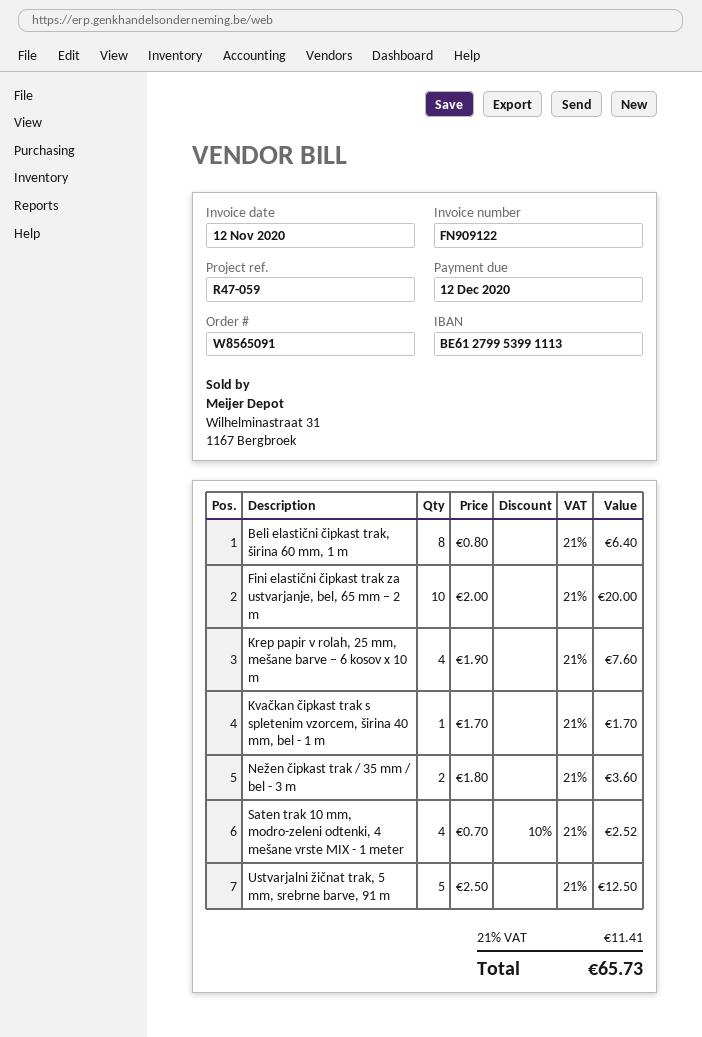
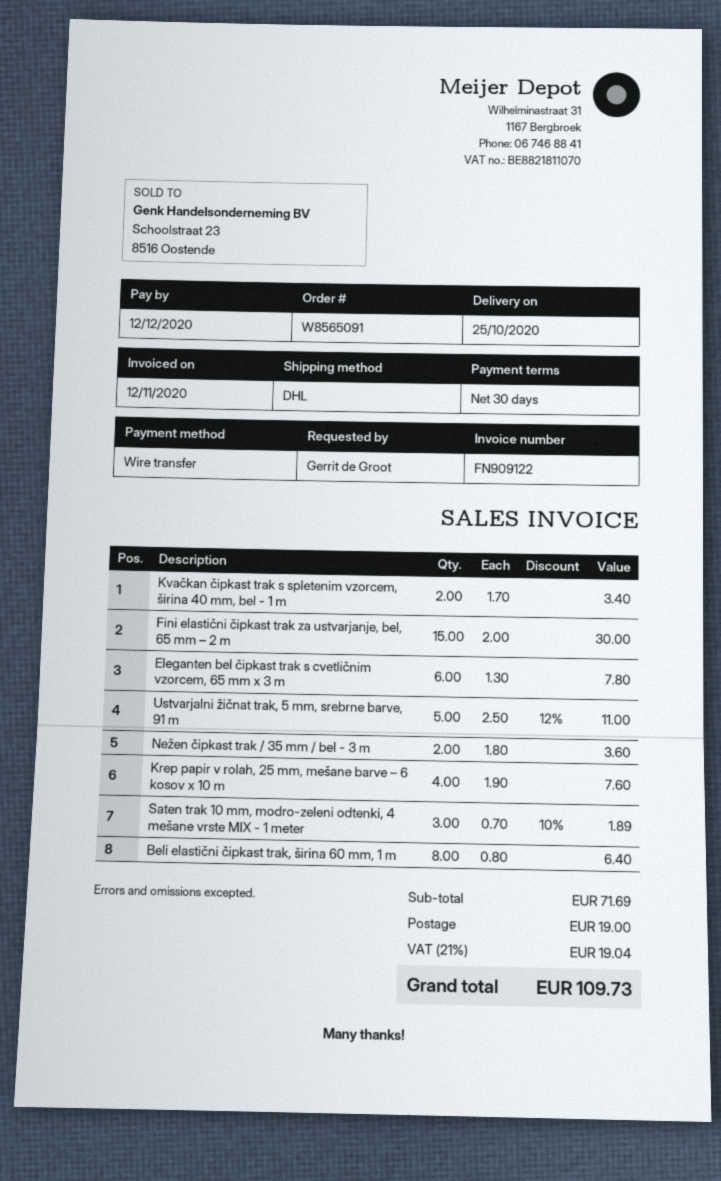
Fini elastični čipkast trak za ustvarjanje, bel, 65 mm – 2 m: 10 x 2.00 = 20.00 -> 15 x 2.00 = 30.00
Kvačkan čipkast trak s spletenim vzorcem, širina 40 mm, bel - 1 m: 1 x 1.70 = 1.70 -> 2 x 1.70 = 3.40
Saten trak 10 mm, modro-zeleni odtenki, 4 mešane vrste MIX - 1 meter: 4 x 0.70 - 10% = 2.52 -> 3 x 0.70 - 10% = 1.89
Ustvarjalni žičnat trak, 5 mm, srebrne barve, 91 m: 5 x 2.50 = 12.50 -> 5 x 2.50 - 12% = 11.00
Eleganten bel čipkast trak s cvetličnim vzorcem, 65 mm x 3 m: none -> 6 x 1.30 = 7.80
shipping: none -> 19.00
tax: 21% = 11.41 -> 21% = 19.04
total: 65.73 -> 109.73

